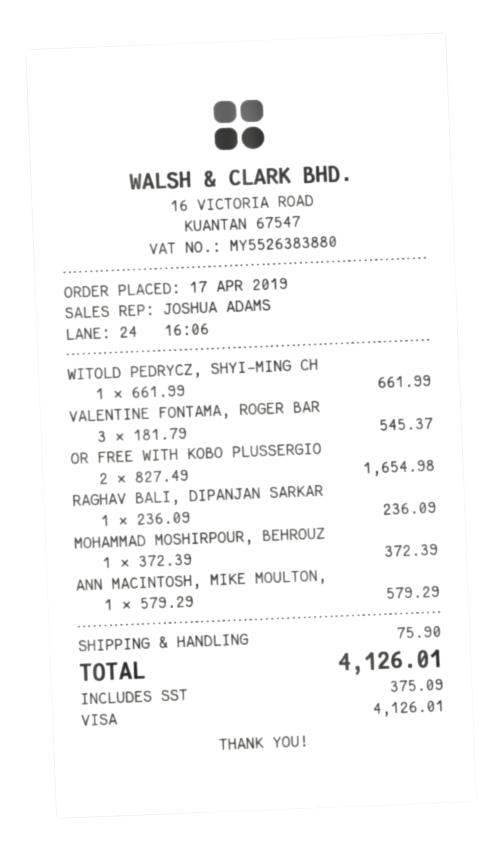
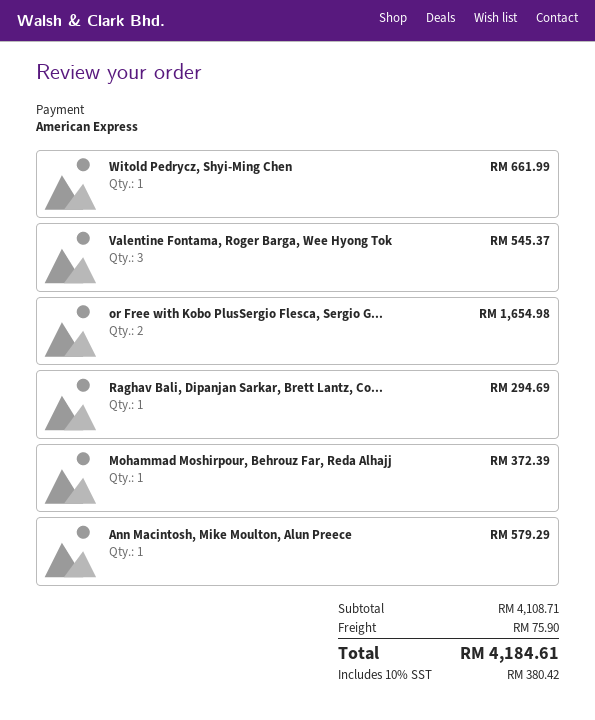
payment method: Visa -> American Express
RAGHAV BALI, DIPANJAN SARKAR: 1 for 236.09 -> 1 for 294.69
tax: 375.09 -> 380.42
total: 4126.01 -> 4184.61

